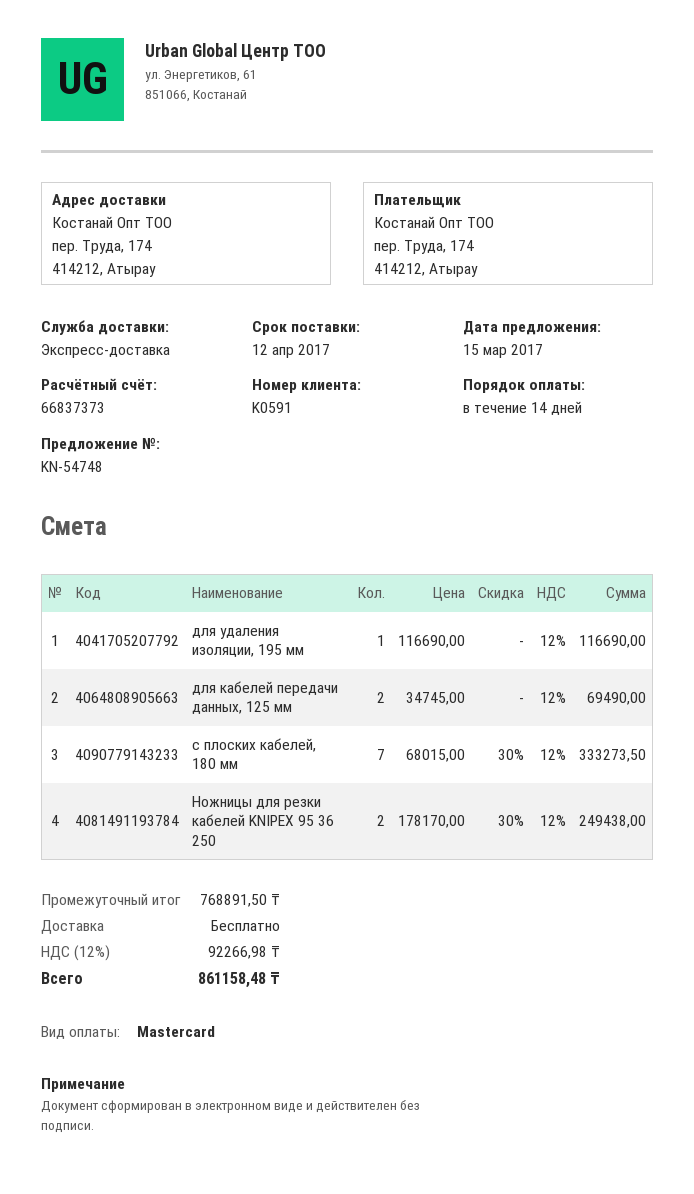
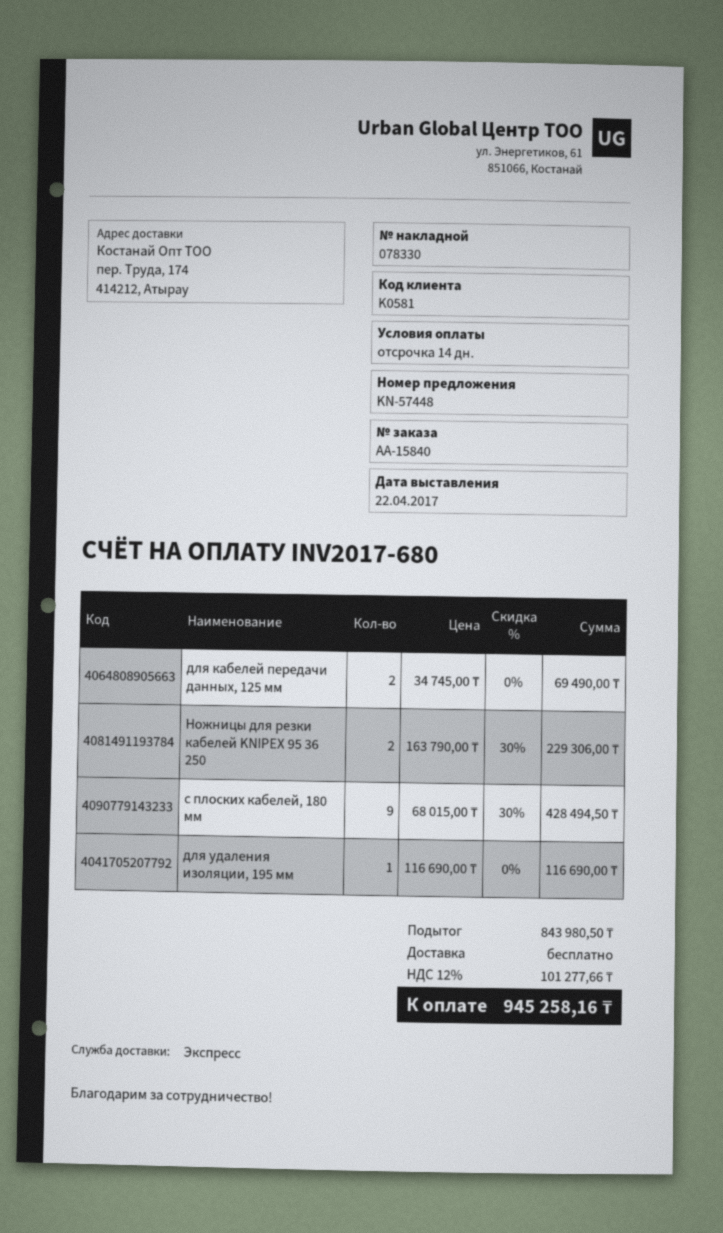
quote number: KN-54748 -> KN-57448
customer number: K0591 -> K0581
с плоских кабелей, 180 мм: 7 x 68015.00 - 30% = 333273.50 -> 9 x 68015.00 - 30% = 428494.50
Ножницы для резки кабелей KNIPEX 95 36 250: 2 x 178170.00 - 30% = 249438.00 -> 2 x 163790.00 - 30% = 229306.00
subtotal: 768891.50 -> 843980.50
tax: 12% = 92266.98 -> 12% = 101277.66
total: 861158.48 -> 945258.16

